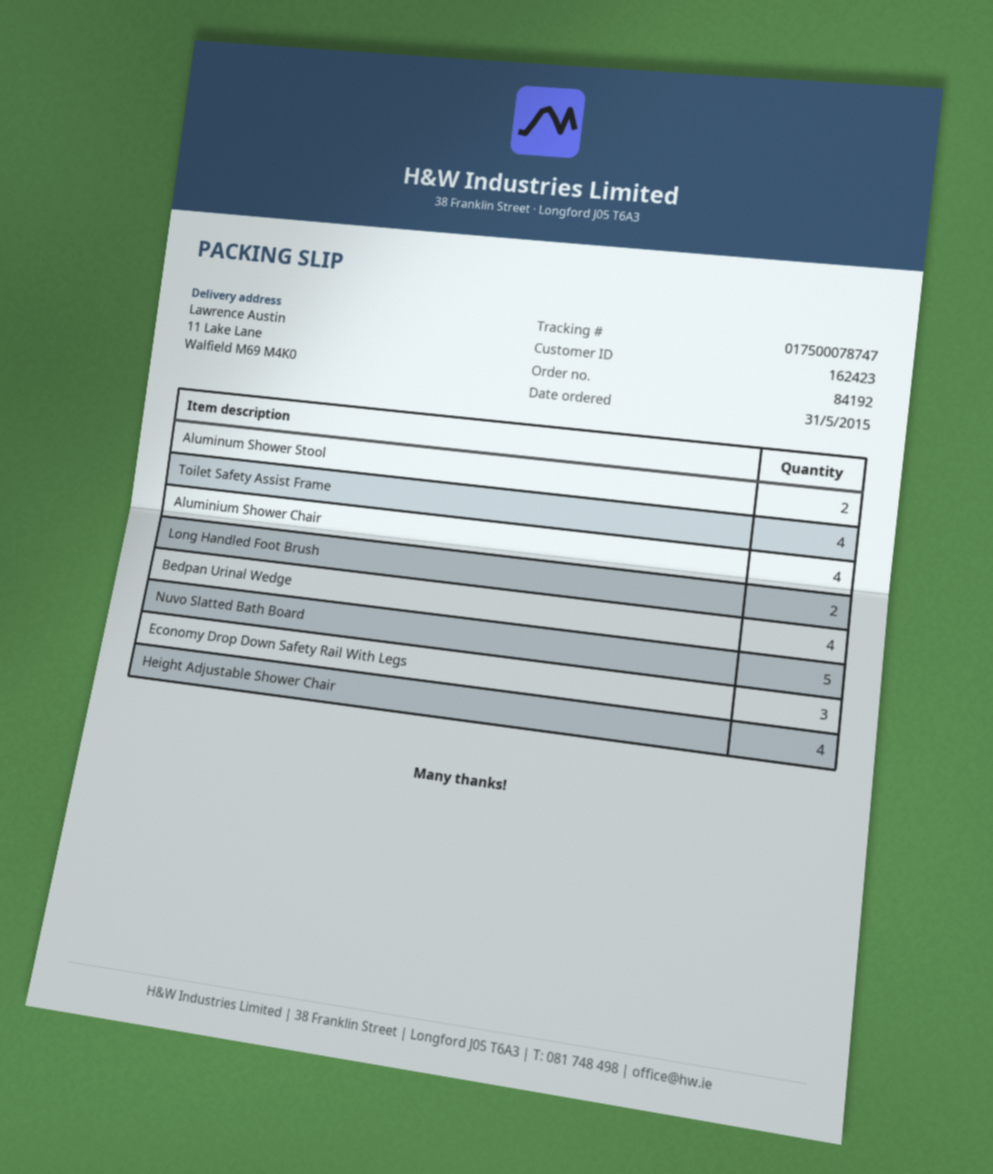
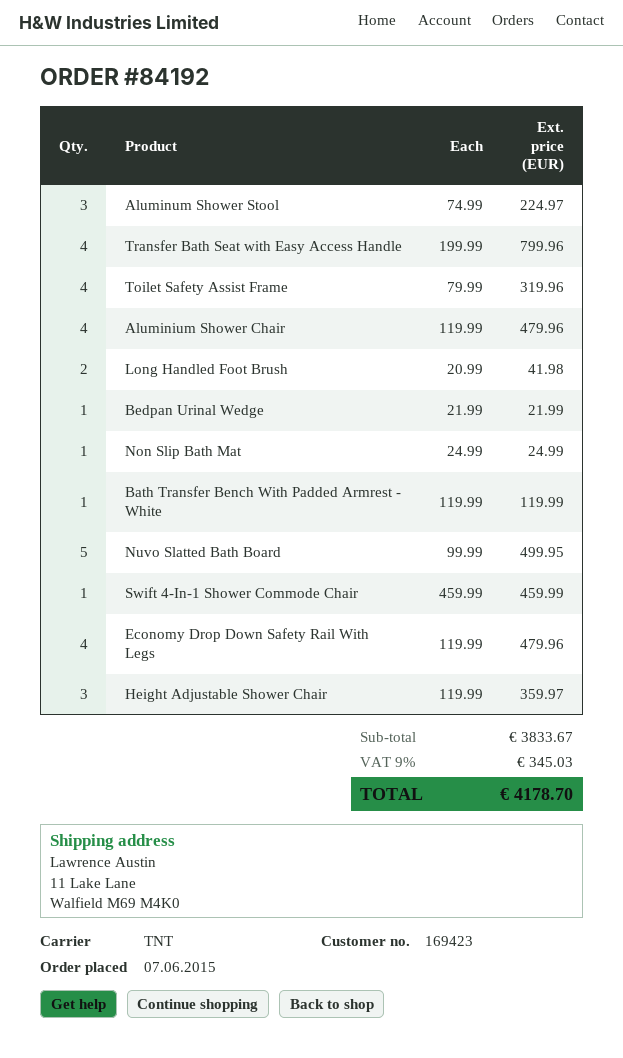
order date: 2015-05-31 -> 2015-06-07
customer number: 162423 -> 169423
Aluminum Shower Stool: 2 -> 3
Bedpan Urinal Wedge: 4 -> 1
Economy Drop Down Safety Rail With Legs: 3 -> 4
Height Adjustable Shower Chair: 4 -> 3
Transfer Bath Seat with Easy Access Handle: none -> 4
Non Slip Bath Mat: none -> 1
Bath Transfer Bench With Padded Armrest - White: none -> 1
Swift 4-In-1 Shower Commode Chair: none -> 1

